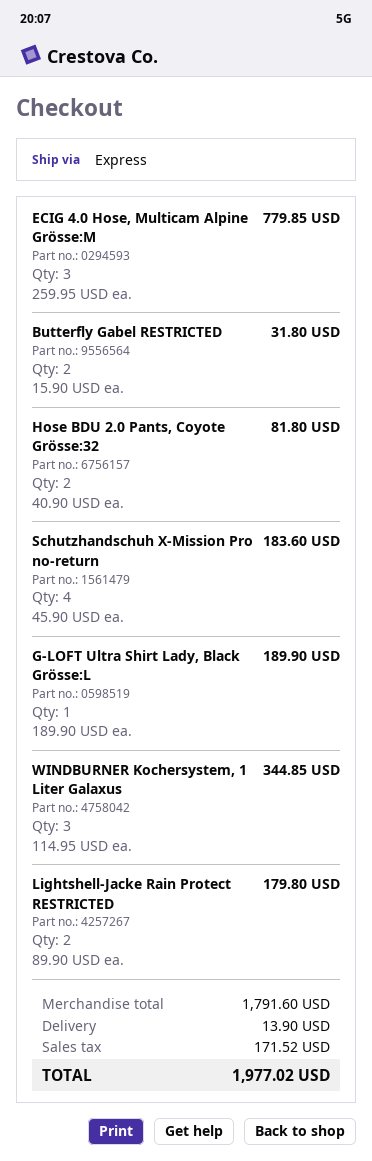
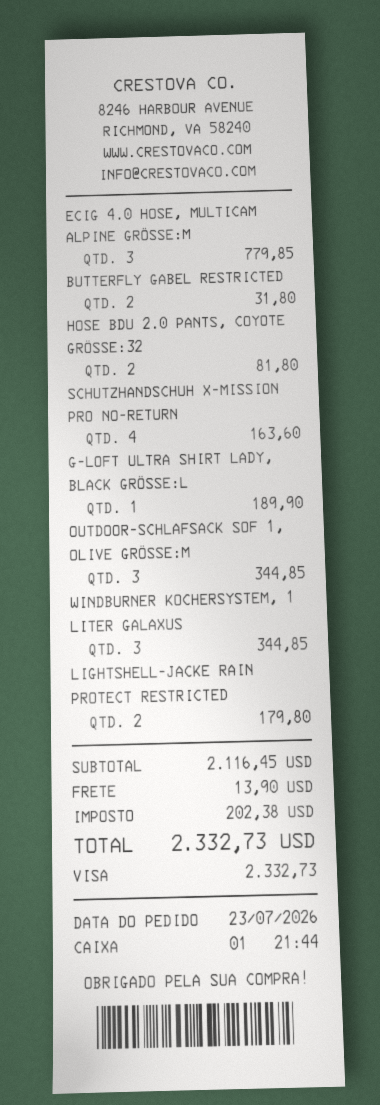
Schutzhandschuh X-Mission Pro no-return: 4 for 183.60 -> 4 for 163.60
OUTDOOR-SCHLAFSACK SOF 1, OLIVE GRÖSSE:M: none -> 3 for 344.85
subtotal: 1791.60 -> 2116.45
tax: 171.52 -> 202.38
total: 1977.02 -> 2332.73

